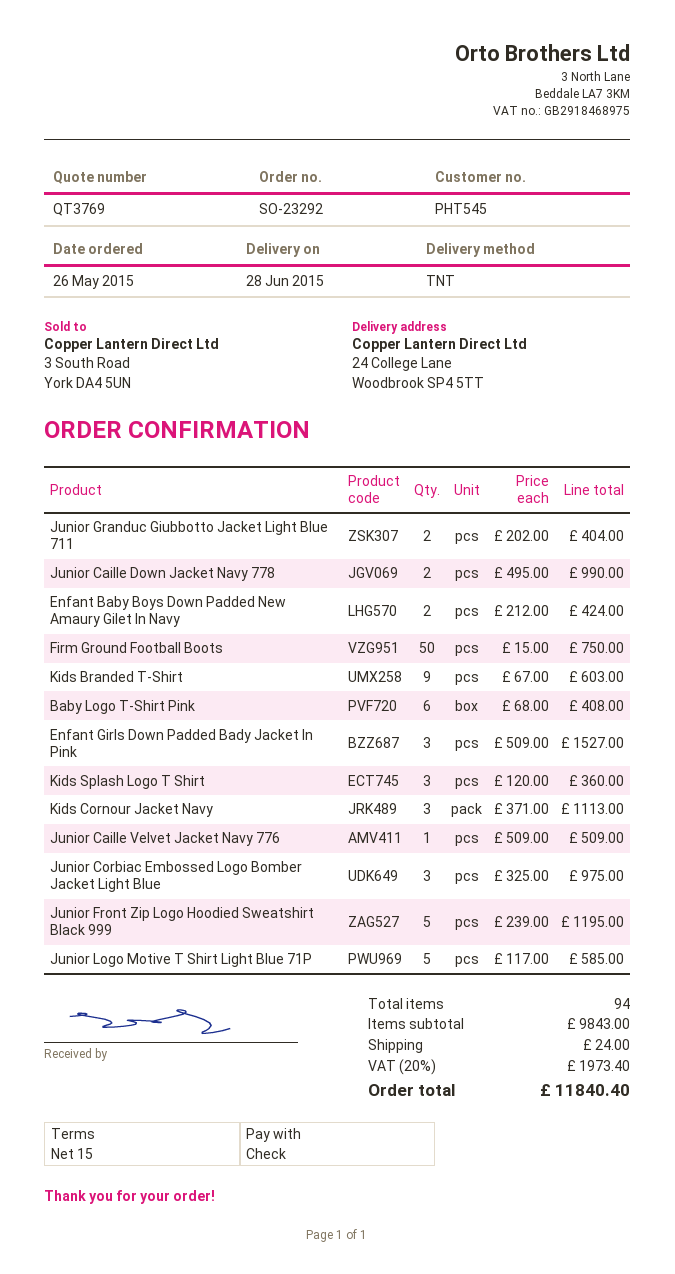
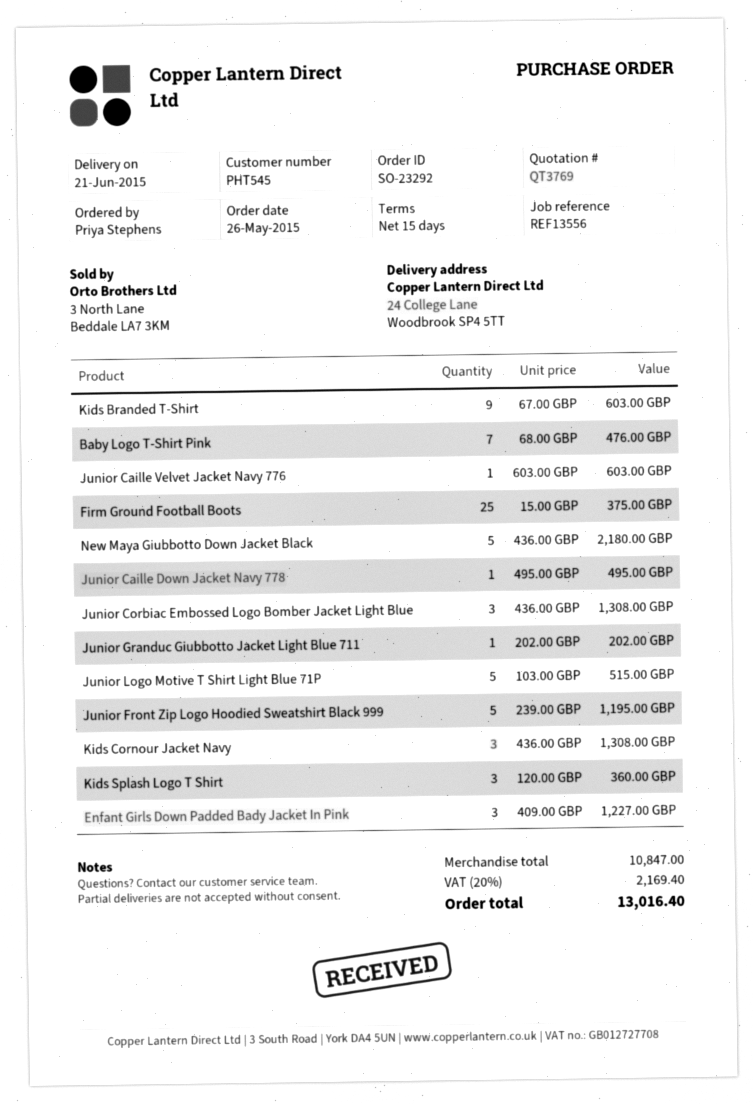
delivery date: 2015-06-28 -> 2015-06-21
Junior Granduc Giubbotto Jacket Light Blue 711: 2 x 202.00 = 404.00 -> 1 x 202.00 = 202.00
Junior Caille Down Jacket Navy 778: 2 x 495.00 = 990.00 -> 1 x 495.00 = 495.00
Enfant Baby Boys Down Padded New Amaury Gilet In Navy: 2 x 212.00 = 424.00 -> none
Firm Ground Football Boots: 50 x 15.00 = 750.00 -> 25 x 15.00 = 375.00
Baby Logo T-Shirt Pink: 6 x 68.00 = 408.00 -> 7 x 68.00 = 476.00
Enfant Girls Down Padded Bady Jacket In Pink: 3 x 509.00 = 1527.00 -> 3 x 409.00 = 1227.00
Kids Cornour Jacket Navy: 3 x 371.00 = 1113.00 -> 3 x 436.00 = 1308.00
Junior Caille Velvet Jacket Navy 776: 1 x 509.00 = 509.00 -> 1 x 603.00 = 603.00
Junior Corbiac Embossed Logo Bomber Jacket Light Blue: 3 x 325.00 = 975.00 -> 3 x 436.00 = 1308.00
Junior Logo Motive T Shirt Light Blue 71P: 5 x 117.00 = 585.00 -> 5 x 103.00 = 515.00
New Maya Giubbotto Down Jacket Black: none -> 5 x 436.00 = 2180.00
subtotal: 9843.00 -> 10847.00
shipping: 24.00 -> none
tax: 20% = 1973.40 -> 20% = 2169.40
total: 11840.40 -> 13016.40

